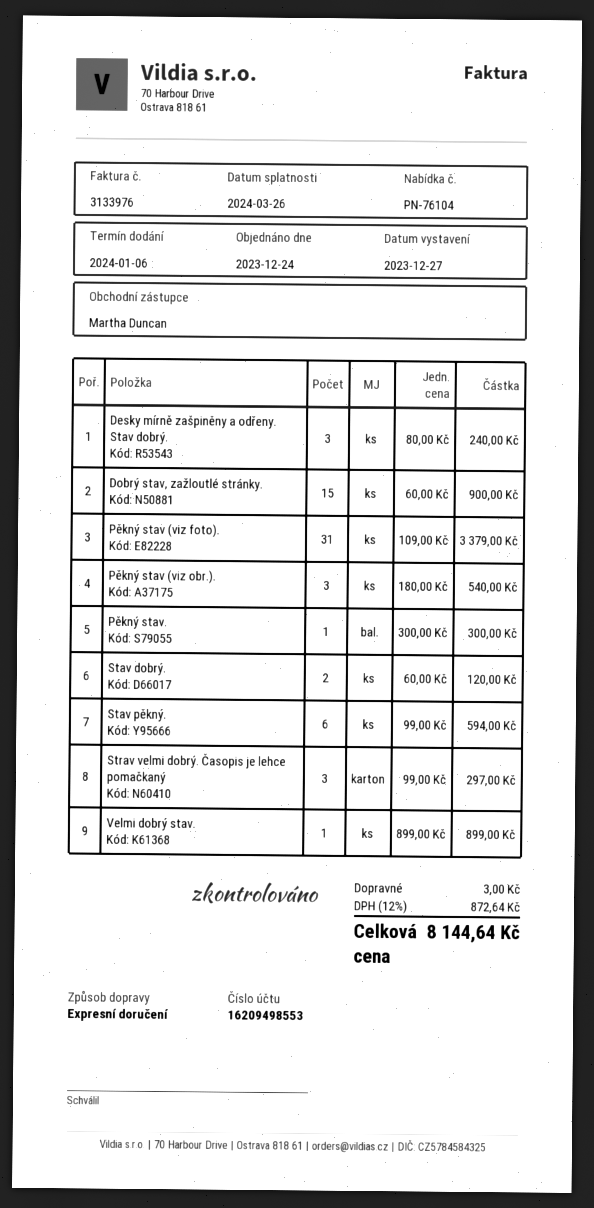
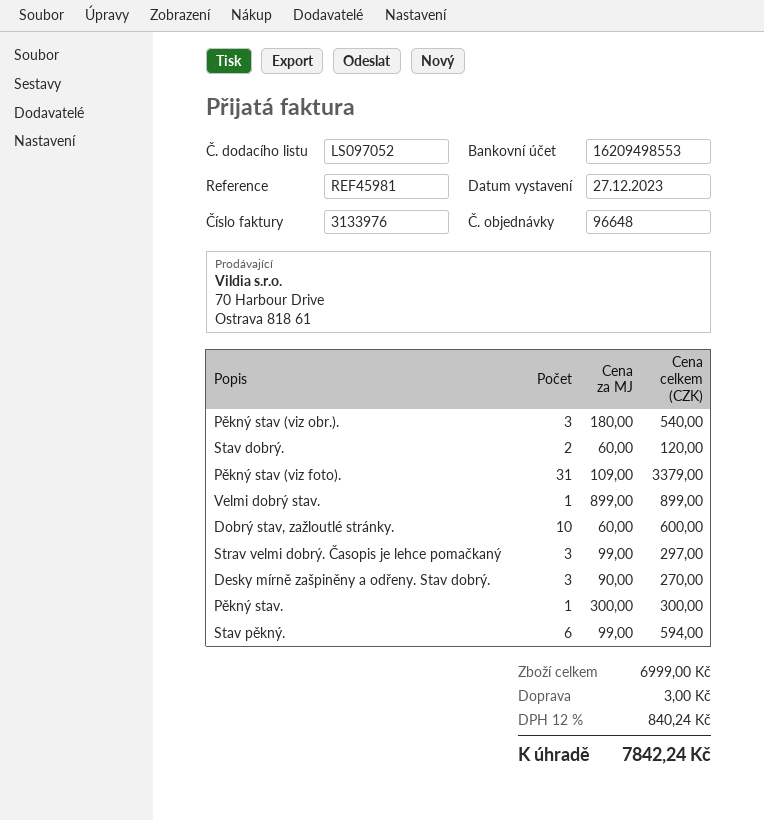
Desky mírně zašpiněny a odřeny. Stav dobrý.: 3 x 80.00 = 240.00 -> 3 x 90.00 = 270.00
Dobrý stav, zažloutlé stránky.: 15 x 60.00 = 900.00 -> 10 x 60.00 = 600.00
tax: 12% = 872.64 -> 12% = 840.24
total: 8144.64 -> 7842.24

